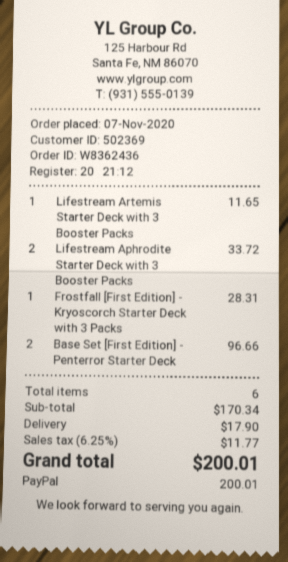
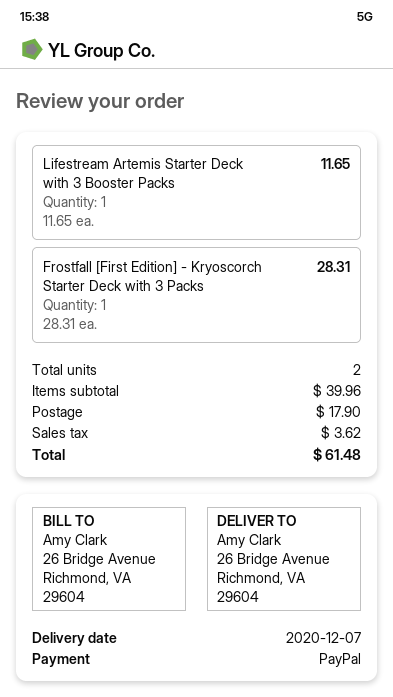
Lifestream Aphrodite Starter Deck with 3 Booster Packs: 2 for 33.72 -> none
Base Set [First Edition] - Penterror Starter Deck: 2 for 96.66 -> none
total quantity: 6 -> 2
subtotal: 170.34 -> 39.96
tax: 11.77 -> 3.62
total: 200.01 -> 61.48

